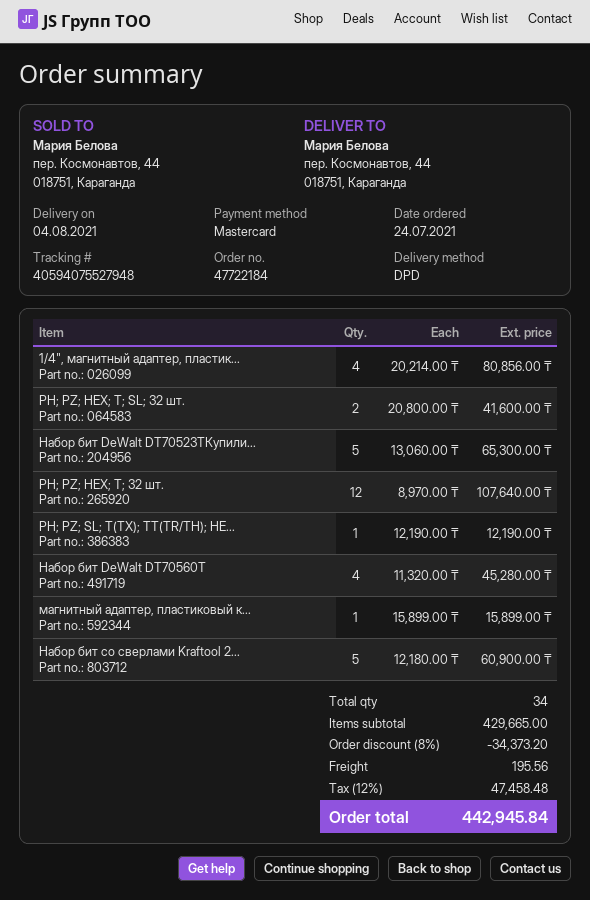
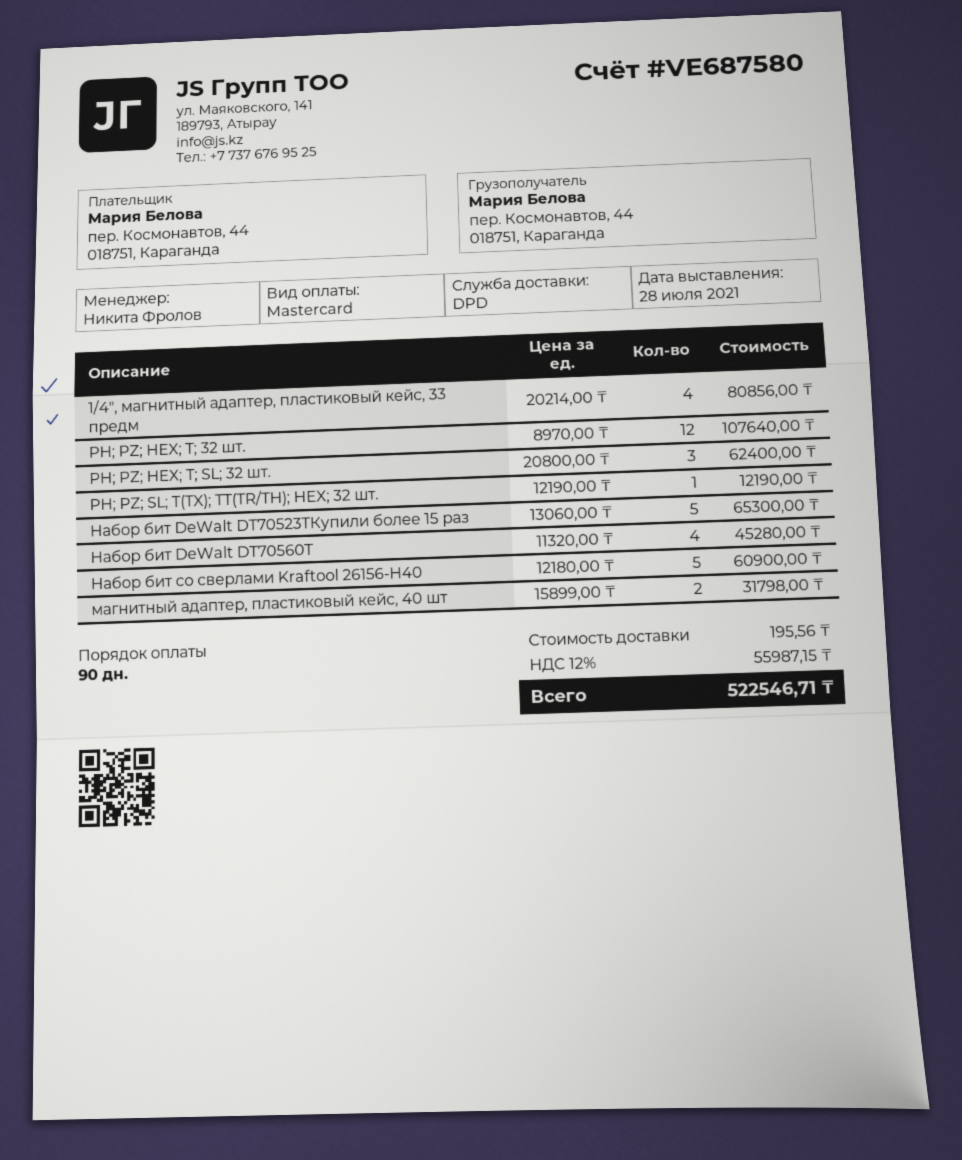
PH; PZ; HEX; T; SL; 32 шт.: 2 x 20800.00 = 41600.00 -> 3 x 20800.00 = 62400.00
магнитный адаптер, пластиковый к...: 1 x 15899.00 = 15899.00 -> 2 x 15899.00 = 31798.00
discount: 8% = 34373.20 -> none
tax: 12% = 47458.48 -> 12% = 55987.15
total: 442945.84 -> 522546.71

